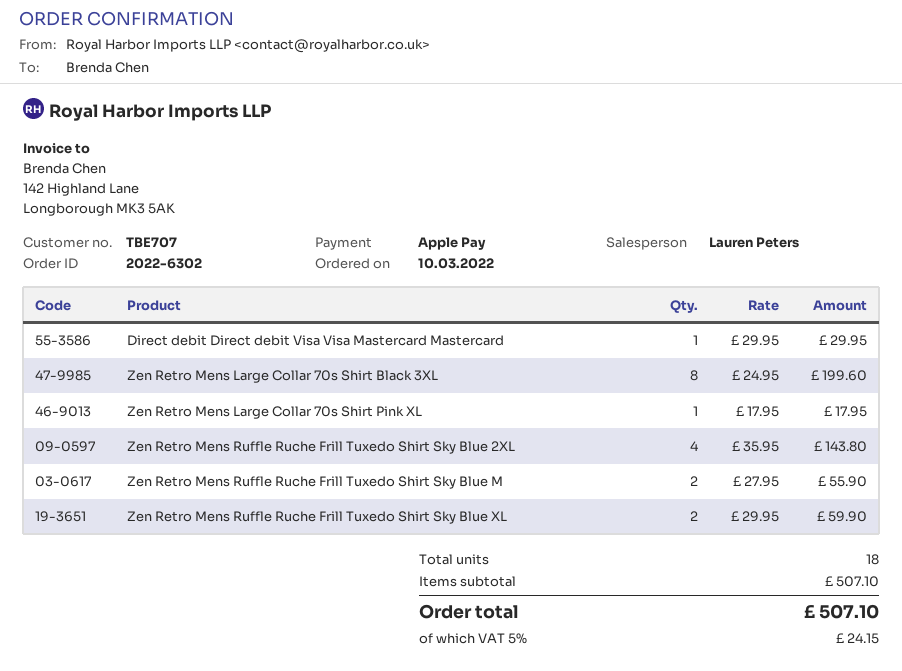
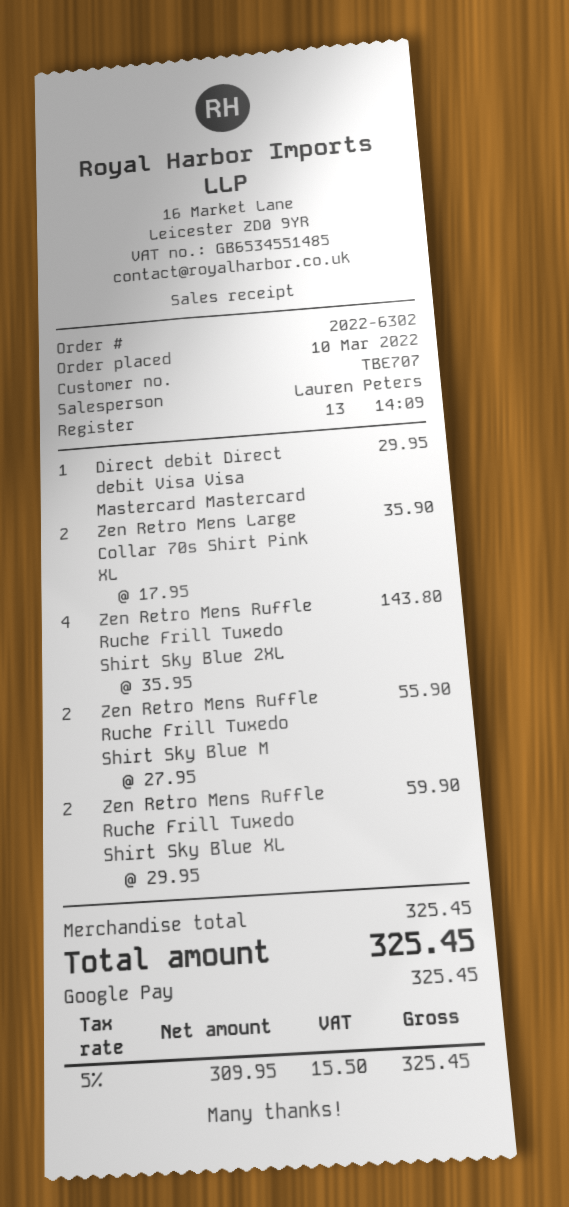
payment method: Apple Pay -> Google Pay
Zen Retro Mens Large Collar 70s Shirt Black 3XL: 8 x 24.95 = 199.60 -> none
Zen Retro Mens Large Collar 70s Shirt Pink XL: 1 x 17.95 = 17.95 -> 2 x 17.95 = 35.90
subtotal: 507.10 -> 325.45
tax: 5% = 24.15 -> 5% = 15.50
total: 507.10 -> 325.45

